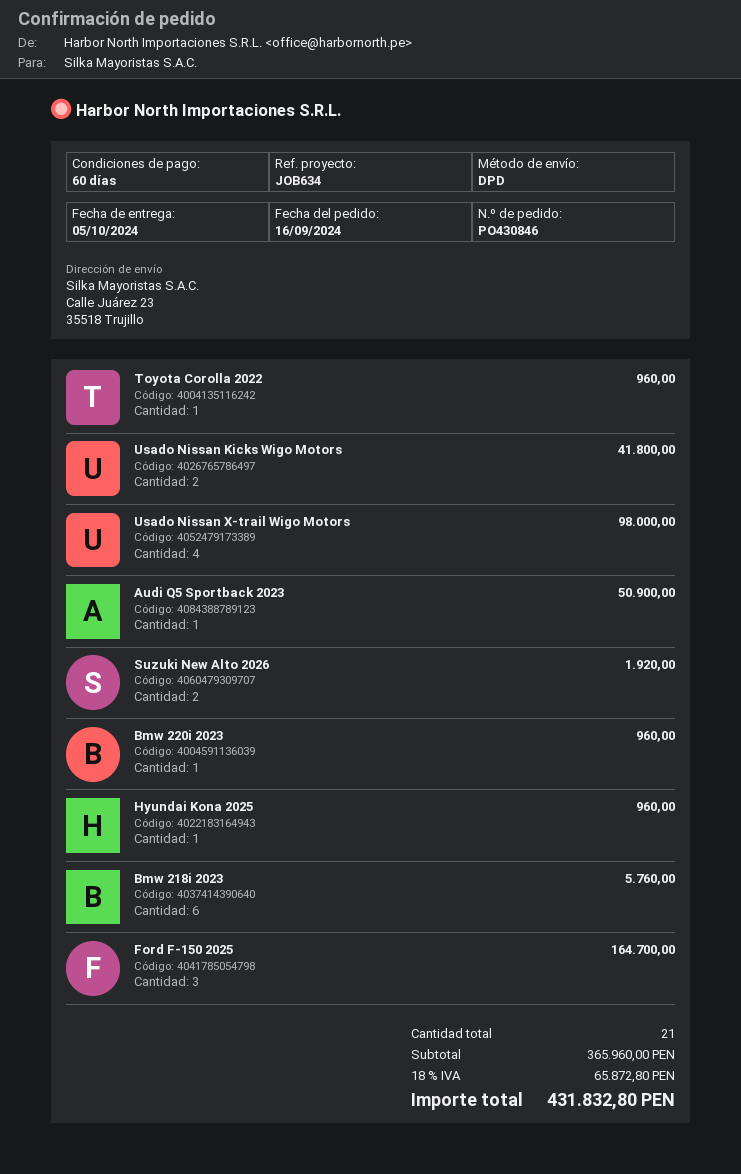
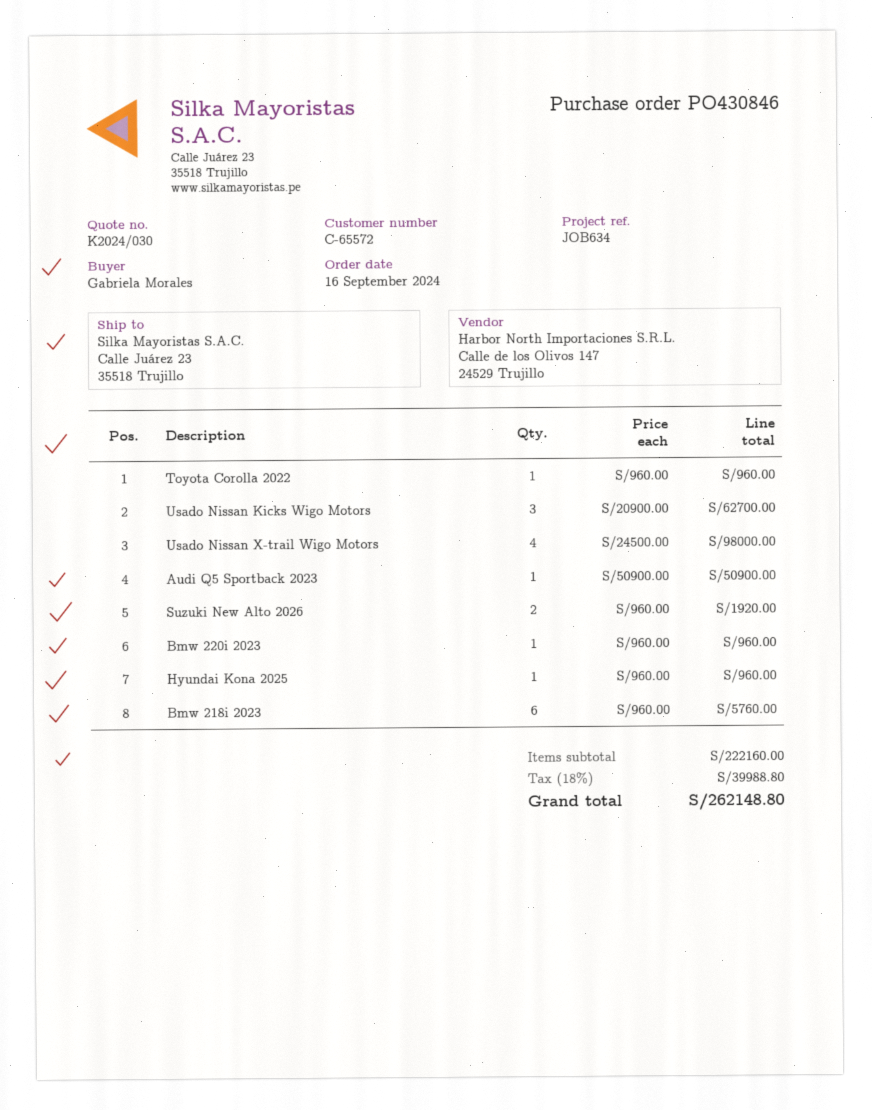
Usado Nissan Kicks Wigo Motors: 2 for 41800.00 -> 3 for 62700.00
Ford F-150 2025: 3 for 164700.00 -> none
subtotal: 365960.00 -> 222160.00
tax: 18% = 65872.80 -> 18% = 39988.80
total: 431832.80 -> 262148.80

